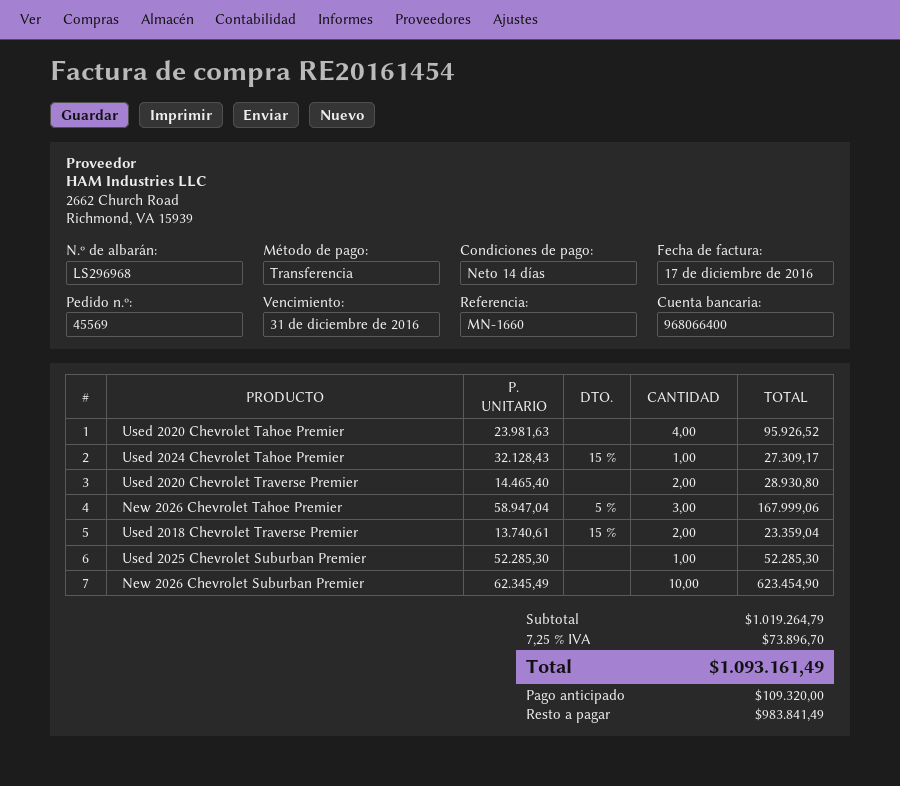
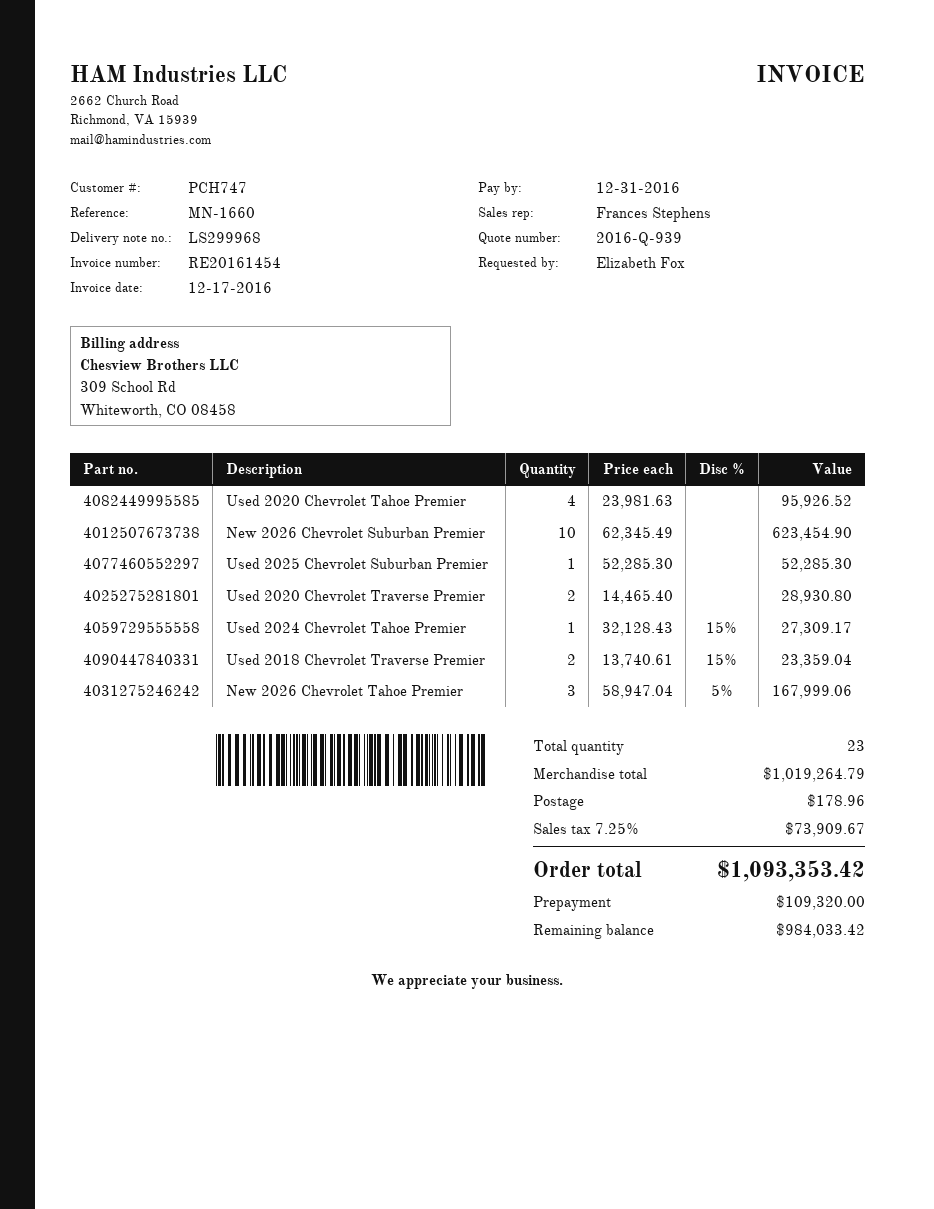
delivery note number: LS296968 -> LS299968
shipping: none -> 178.96
tax: 7.25% = 73896.70 -> 7.25% = 73909.67
total: 1093161.49 -> 1093353.42
balance: 983841.49 -> 984033.42

